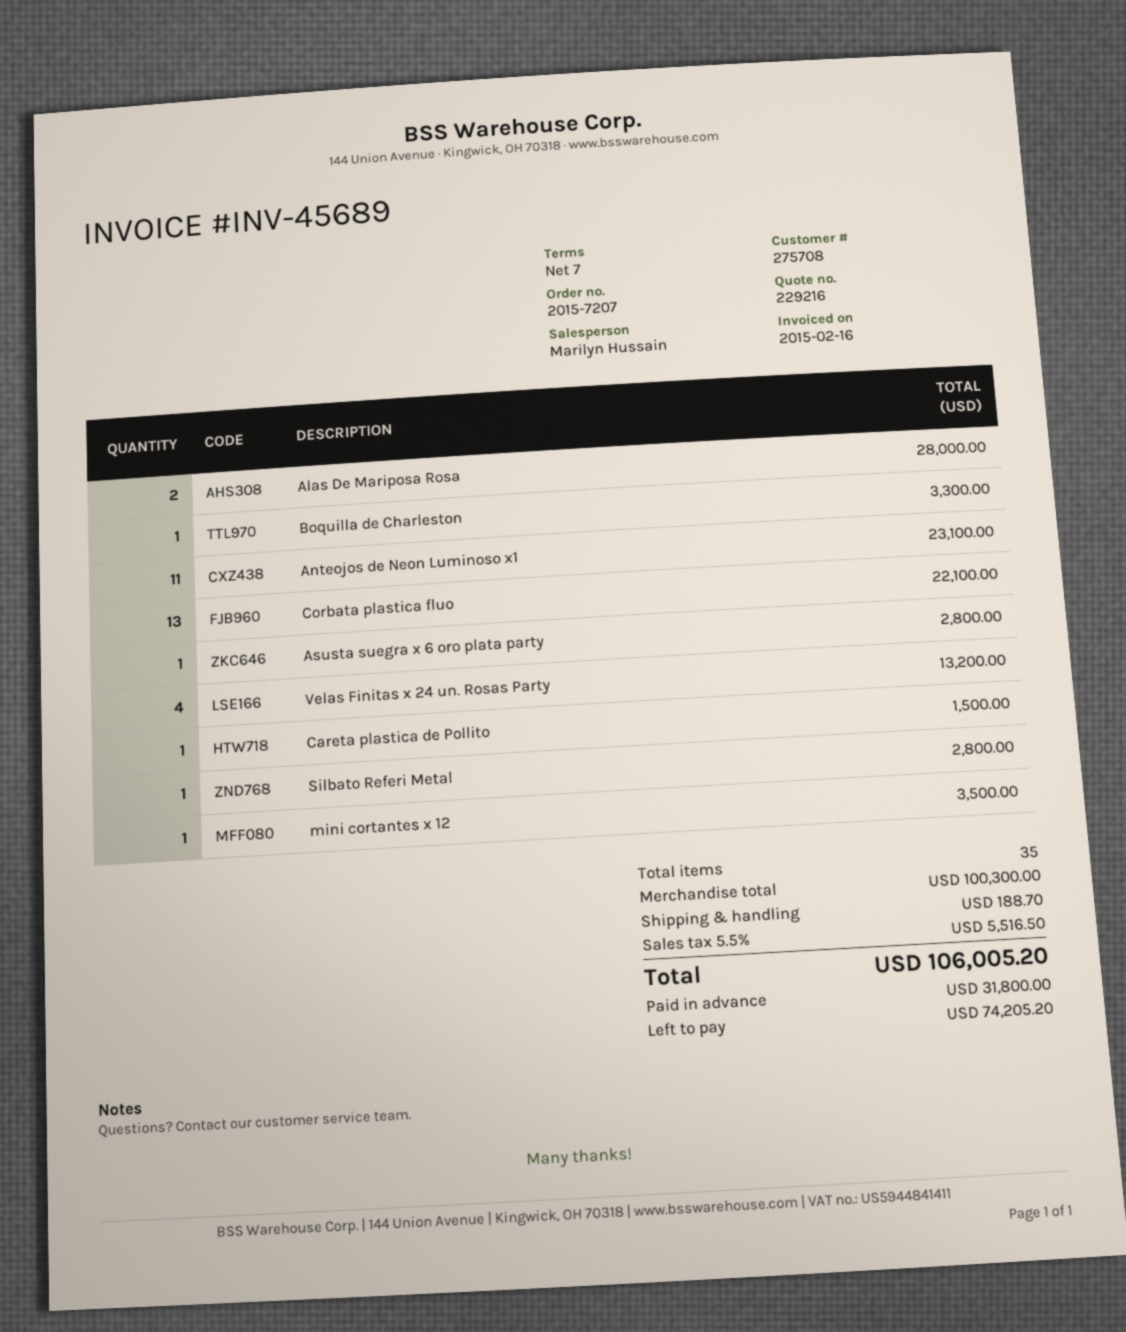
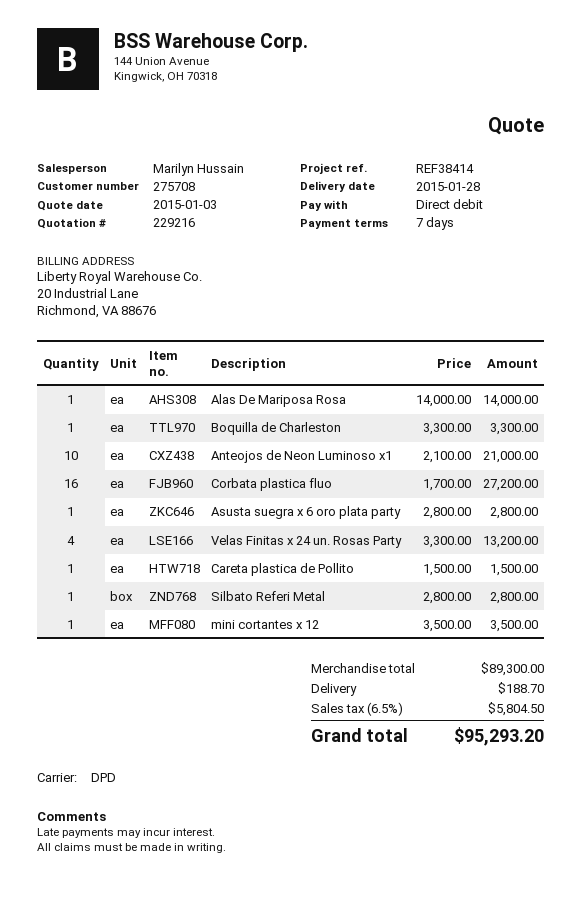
Alas De Mariposa Rosa: 2 for 28000.00 -> 1 for 14000.00
Anteojos de Neon Luminoso x1: 11 for 23100.00 -> 10 for 21000.00
Corbata plastica fluo: 13 for 22100.00 -> 16 for 27200.00
subtotal: 100300.00 -> 89300.00
tax: 5.5% = 5516.50 -> 6.5% = 5804.50
total: 106005.20 -> 95293.20

